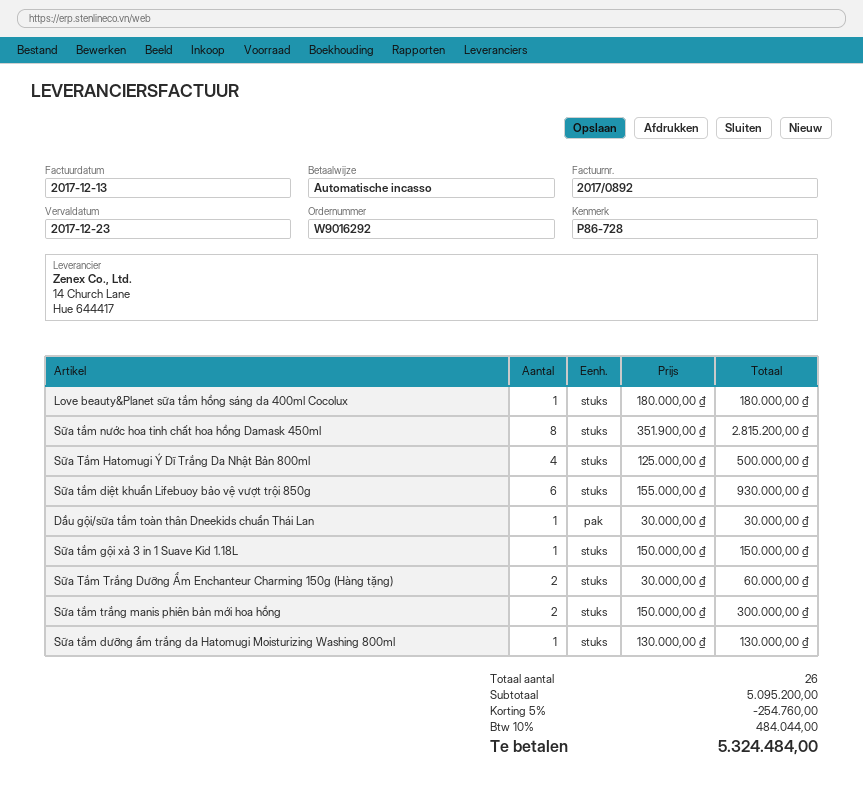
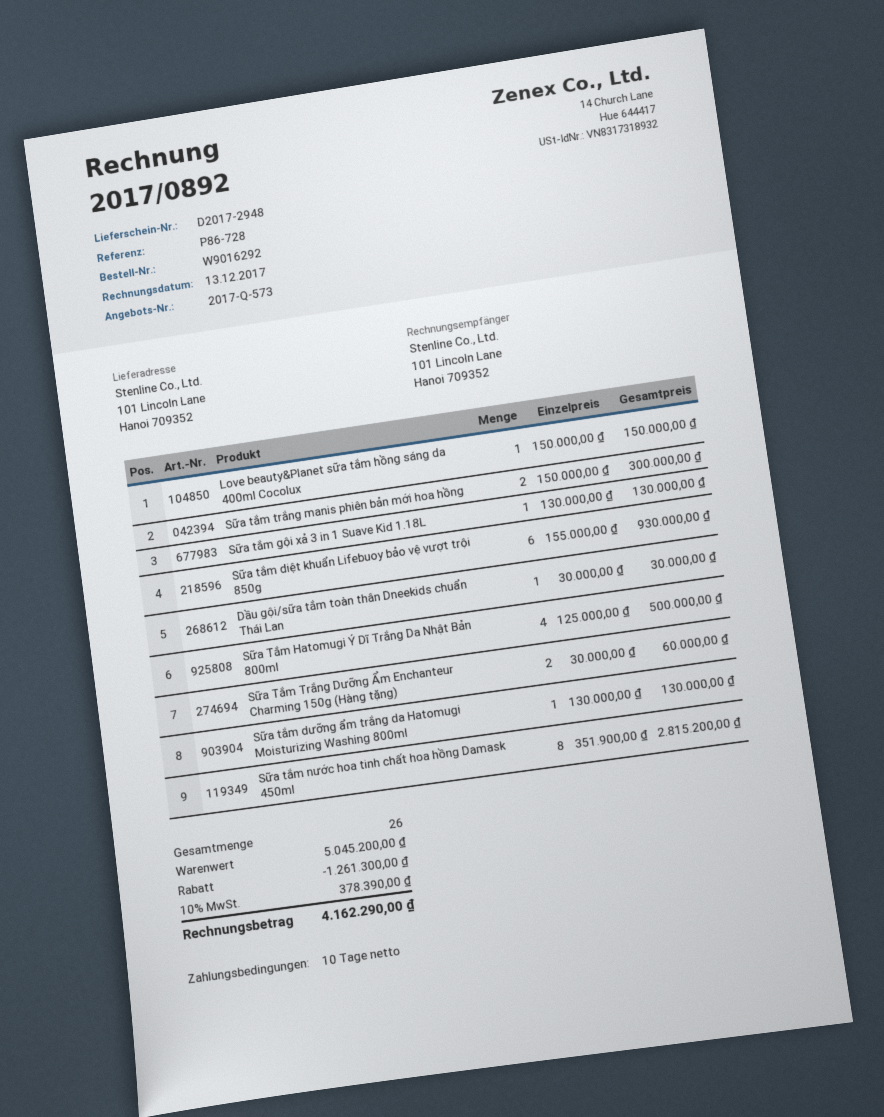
Love beauty&Planet sữa tắm hồng sáng da 400ml Cocolux: 1 x 180000.00 = 180000.00 -> 1 x 150000.00 = 150000.00
Sữa tắm gội xả 3 in 1 Suave Kid 1.18L: 1 x 150000.00 = 150000.00 -> 1 x 130000.00 = 130000.00
subtotal: 5095200.00 -> 5045200.00
discount: 254760.00 -> 1261300.00
tax: 10% = 484044.00 -> 10% = 378390.00
total: 5324484.00 -> 4162290.00

